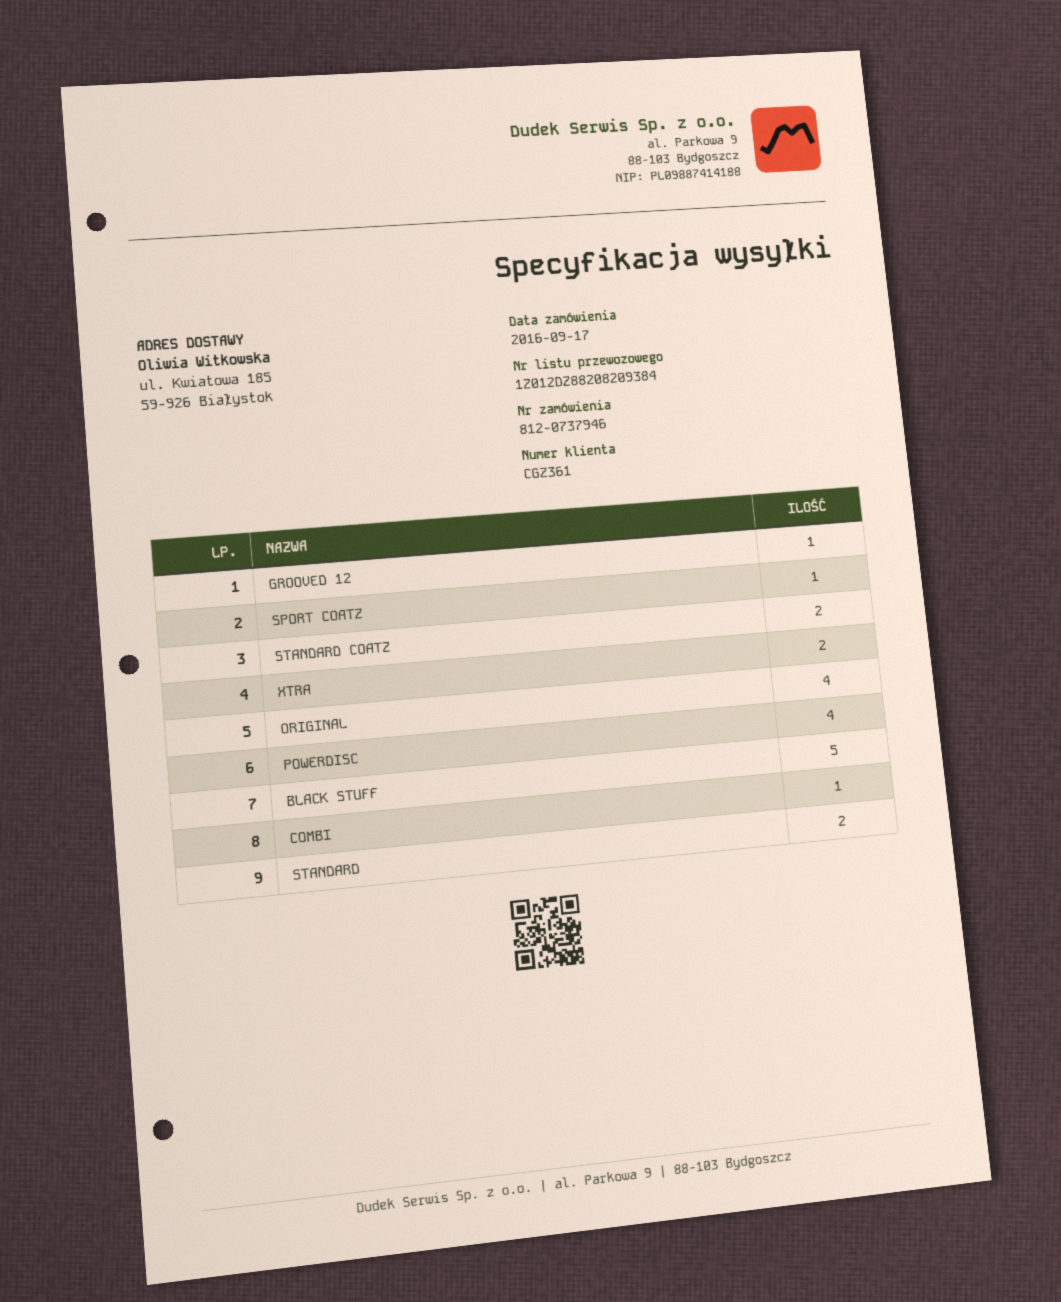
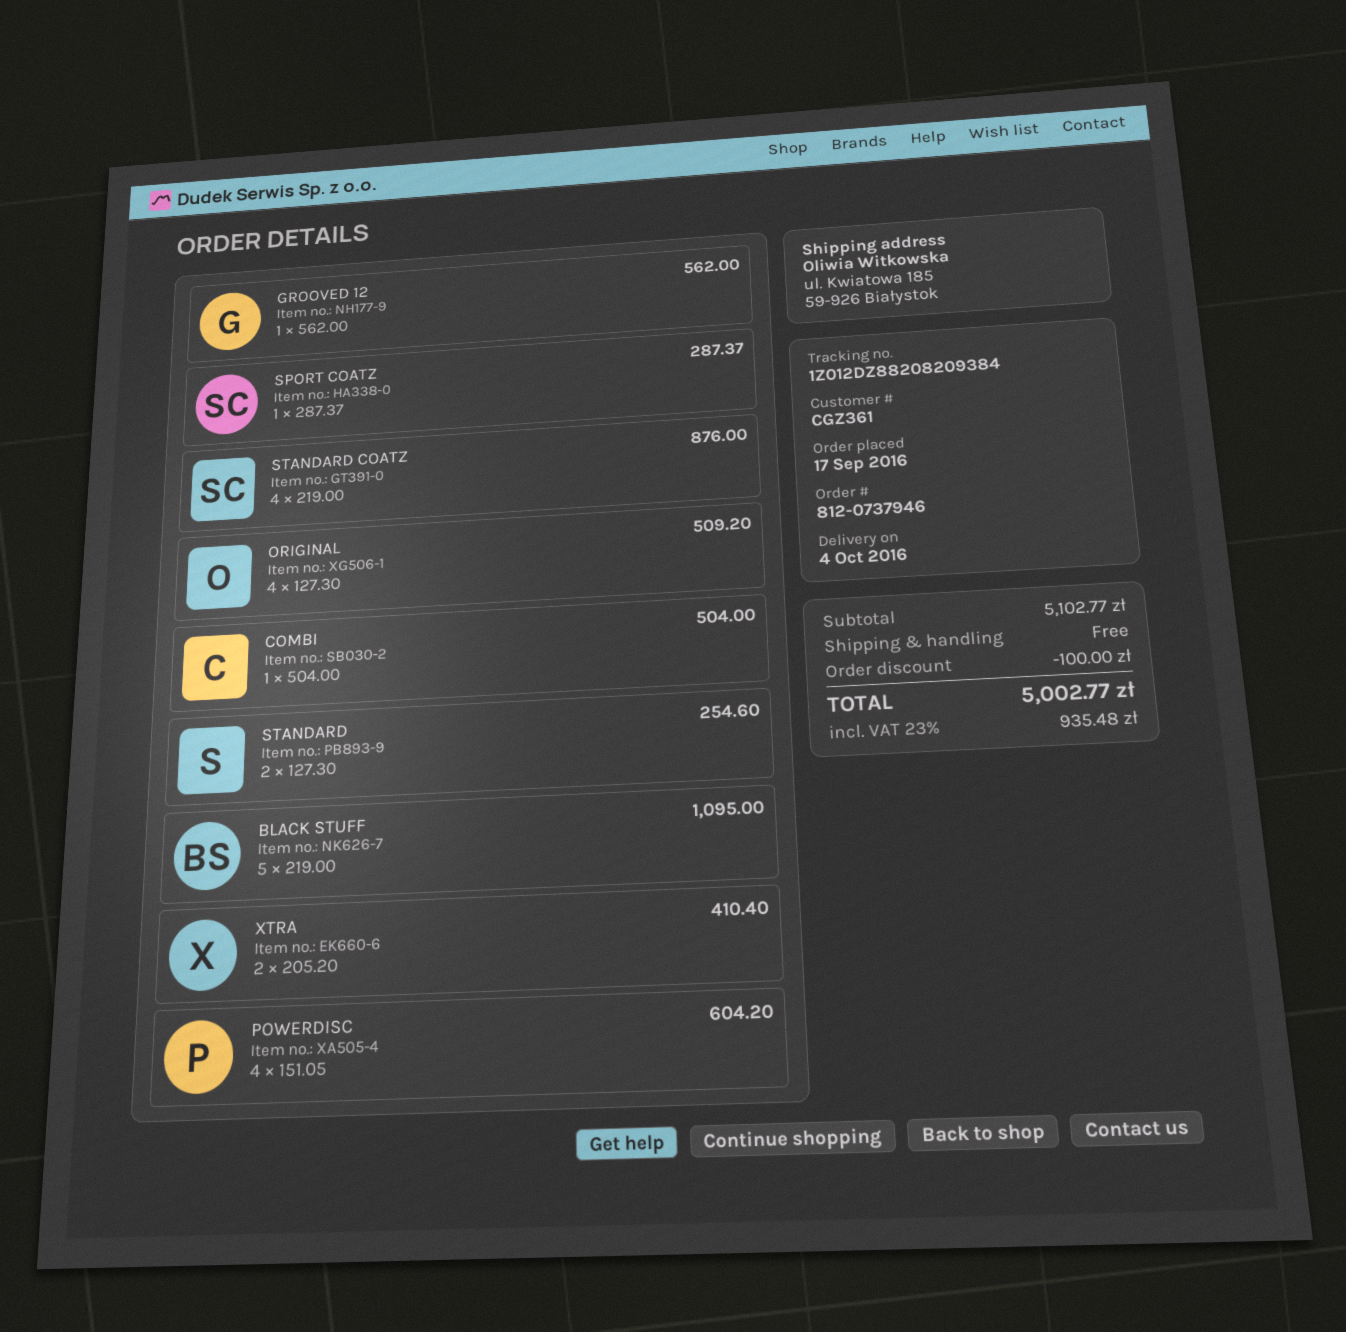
STANDARD COATZ: 2 -> 4

